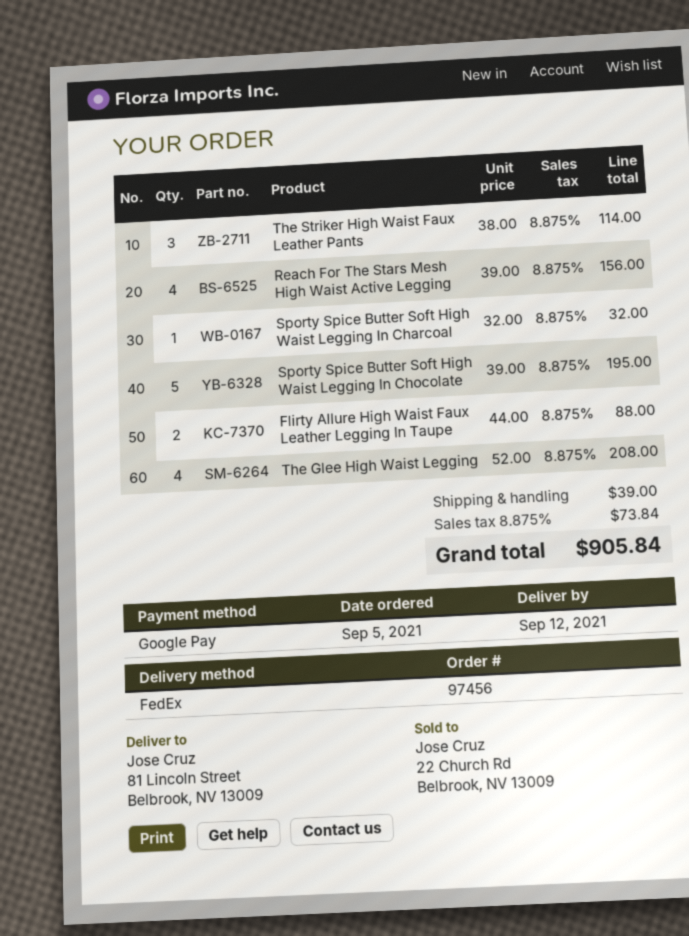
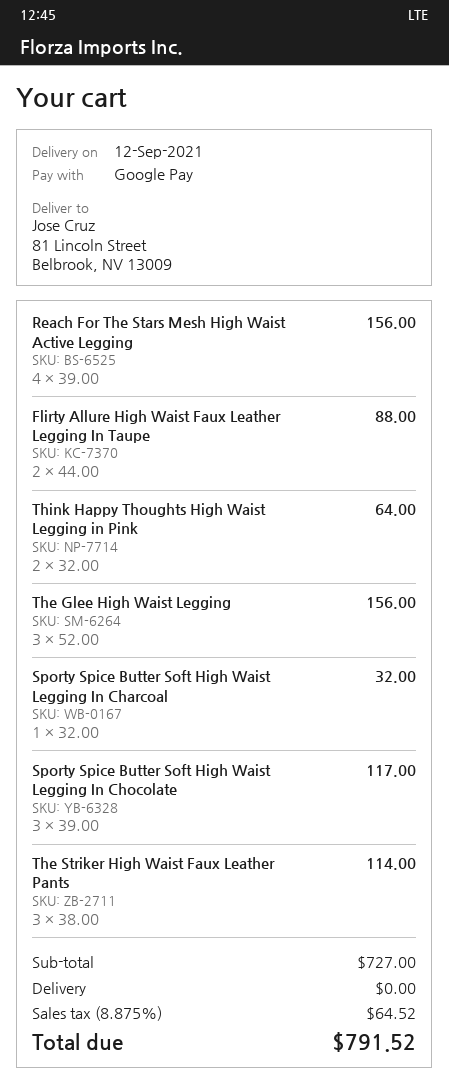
Sporty Spice Butter Soft High Waist Legging In Chocolate: 5 x 39.00 = 195.00 -> 3 x 39.00 = 117.00
The Glee High Waist Legging: 4 x 52.00 = 208.00 -> 3 x 52.00 = 156.00
Think Happy Thoughts High Waist Legging in Pink: none -> 2 x 32.00 = 64.00
shipping: 39.00 -> 0.00
tax: 8.875% = 73.84 -> 8.875% = 64.52
total: 905.84 -> 791.52

